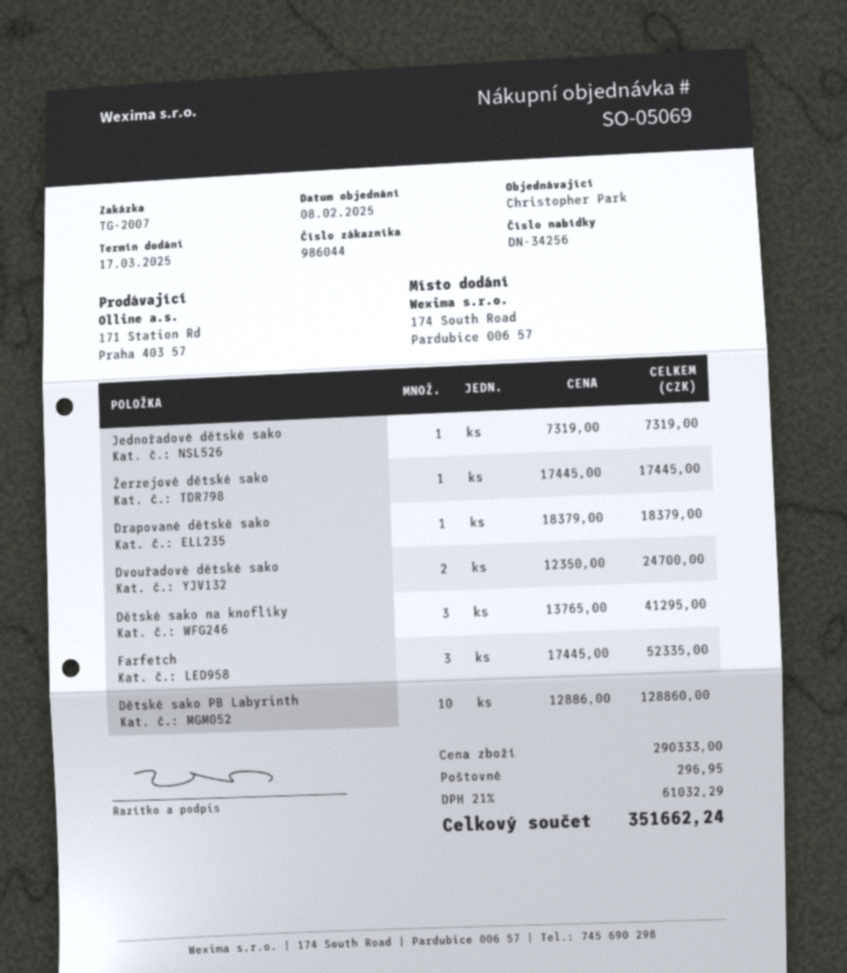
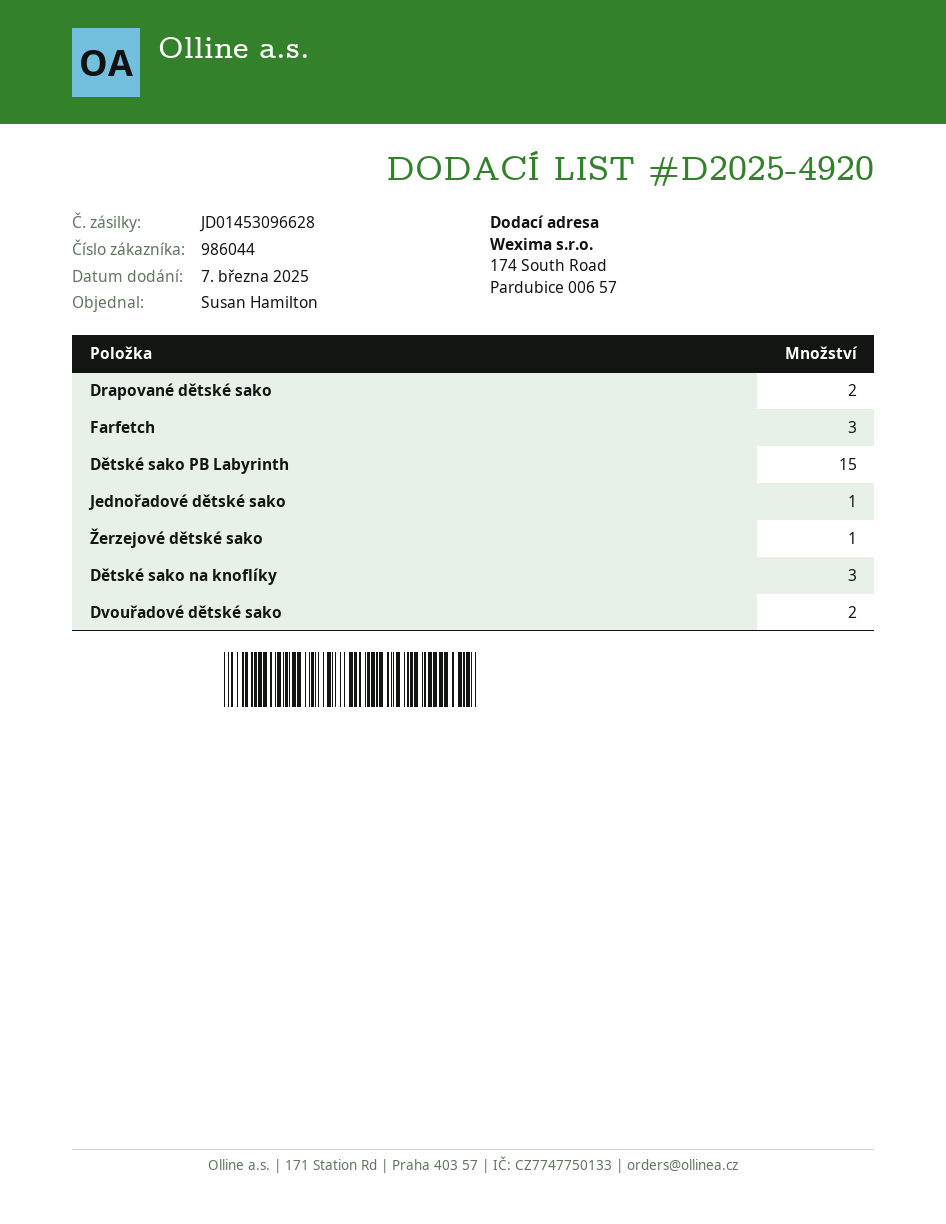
delivery date: 2025-03-17 -> 2025-03-07
ordered by: Christopher Park -> Susan Hamilton
Drapované dětské sako: 1 -> 2
Dětské sako PB Labyrinth: 10 -> 15

